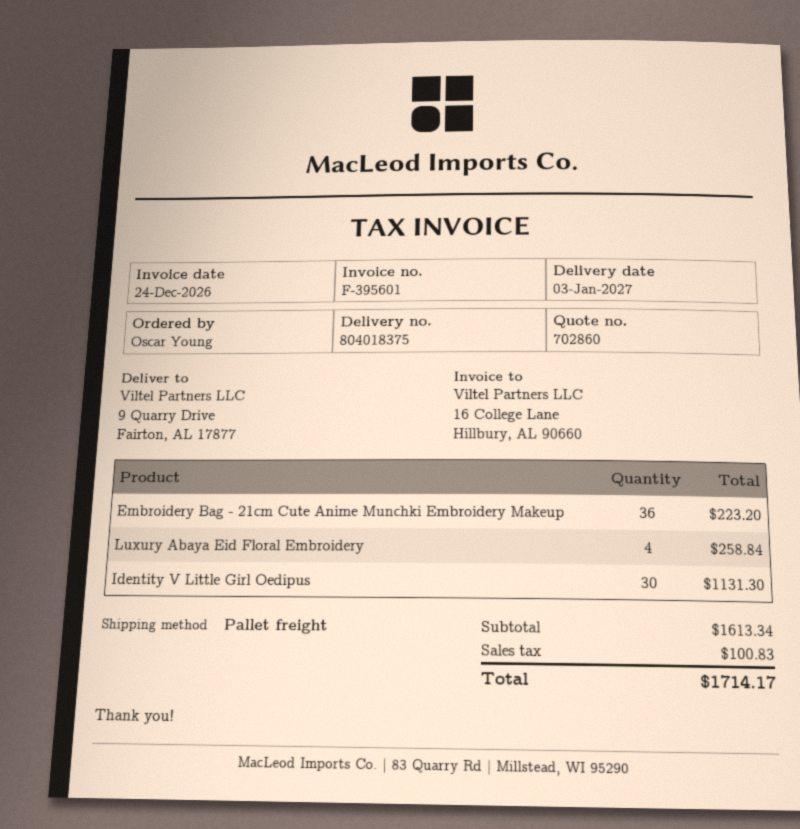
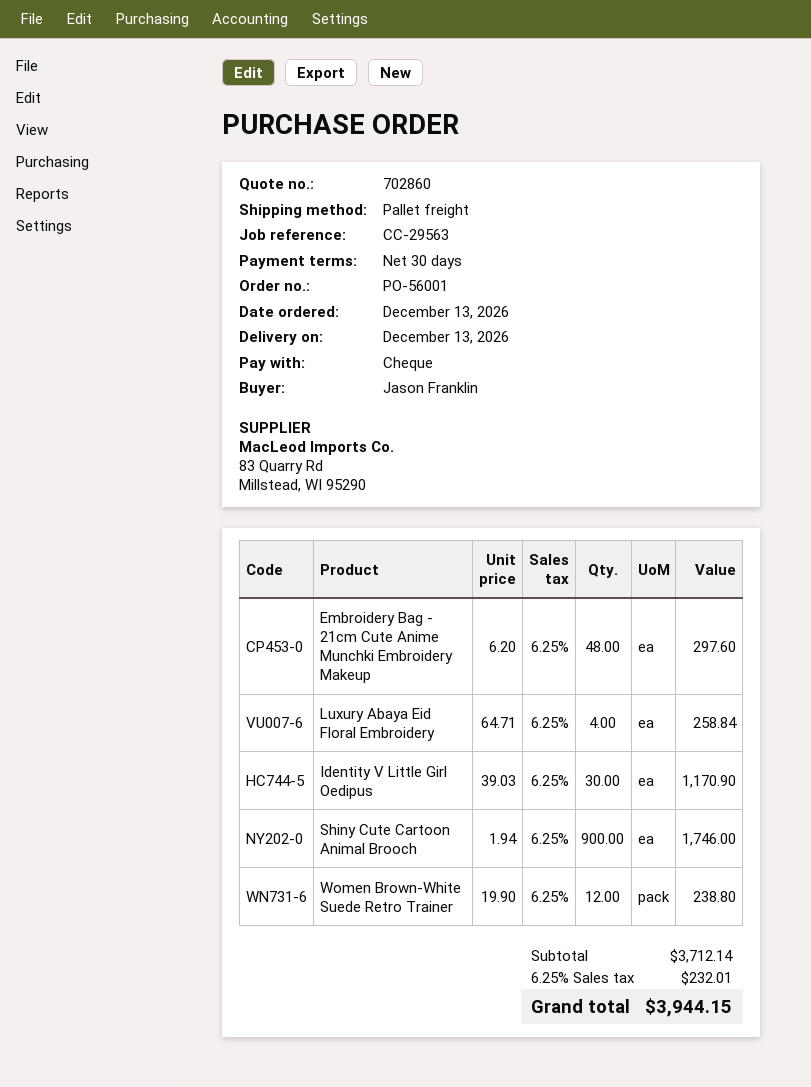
delivery date: 2027-01-03 -> 2026-12-13
ordered by: Oscar Young -> Jason Franklin
Embroidery Bag - 21cm Cute Anime Munchki Embroidery Makeup: 36 for 223.20 -> 48 for 297.60
Identity V Little Girl Oedipus: 30 for 1131.30 -> 30 for 1170.90
Shiny Cute Cartoon Animal Brooch: none -> 900 for 1746.00
Women Brown‑White Suede Retro Trainer: none -> 12 for 238.80
subtotal: 1613.34 -> 3712.14
tax: 100.83 -> 232.01
total: 1714.17 -> 3944.15

